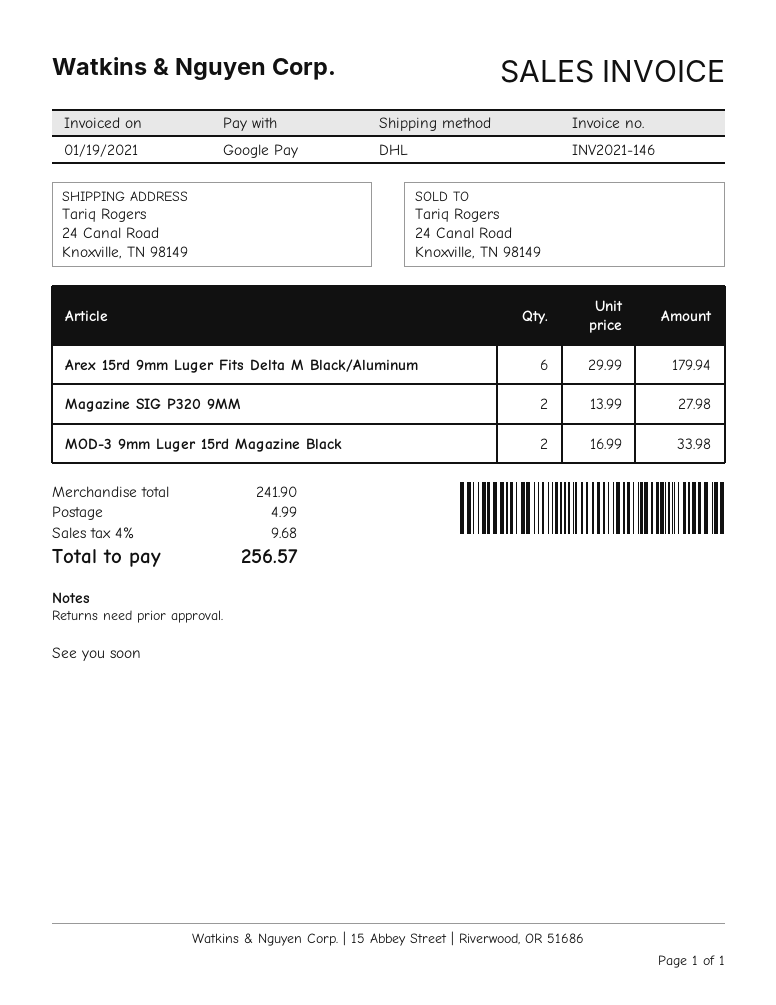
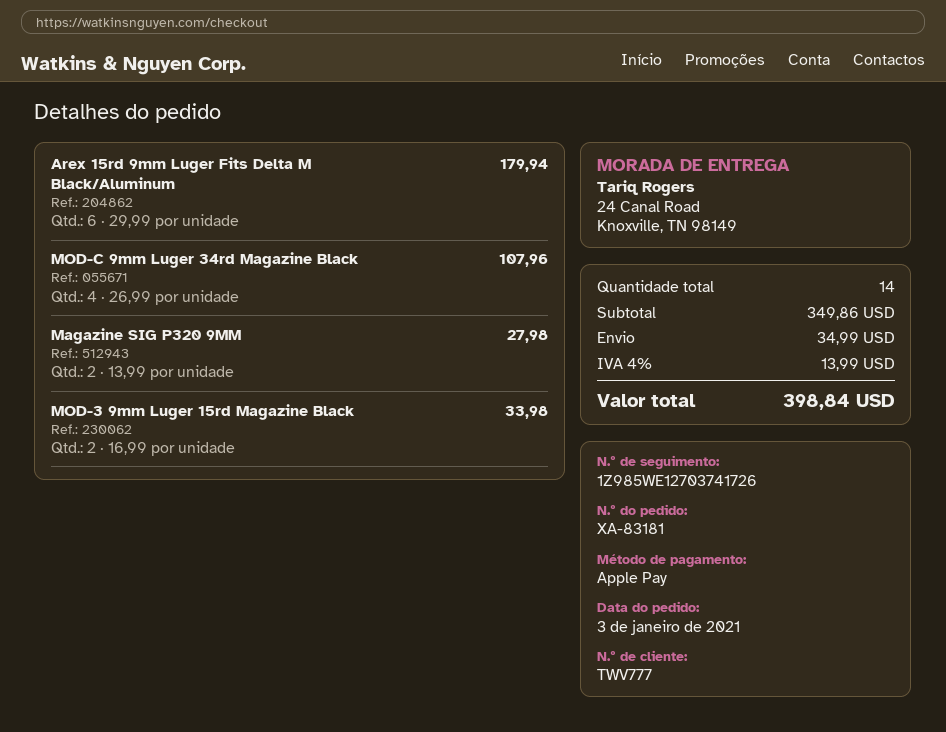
payment method: Google Pay -> Apple Pay
MOD-C 9mm Luger 34rd Magazine Black: none -> 4 x 26.99 = 107.96
subtotal: 241.90 -> 349.86
shipping: 4.99 -> 34.99
tax: 4% = 9.68 -> 4% = 13.99
total: 256.57 -> 398.84

